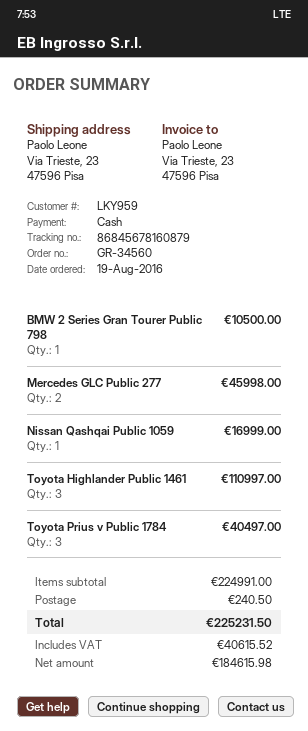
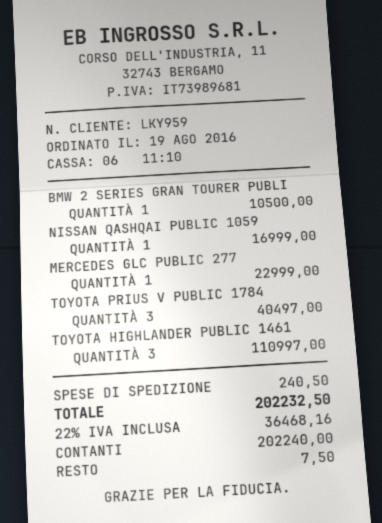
Mercedes GLC Public 277: 2 for 45998.00 -> 1 for 22999.00
tax: 40615.52 -> 36468.16
total: 225231.50 -> 202232.50

